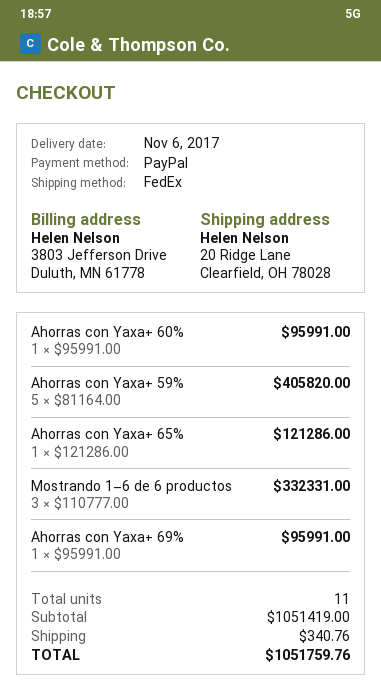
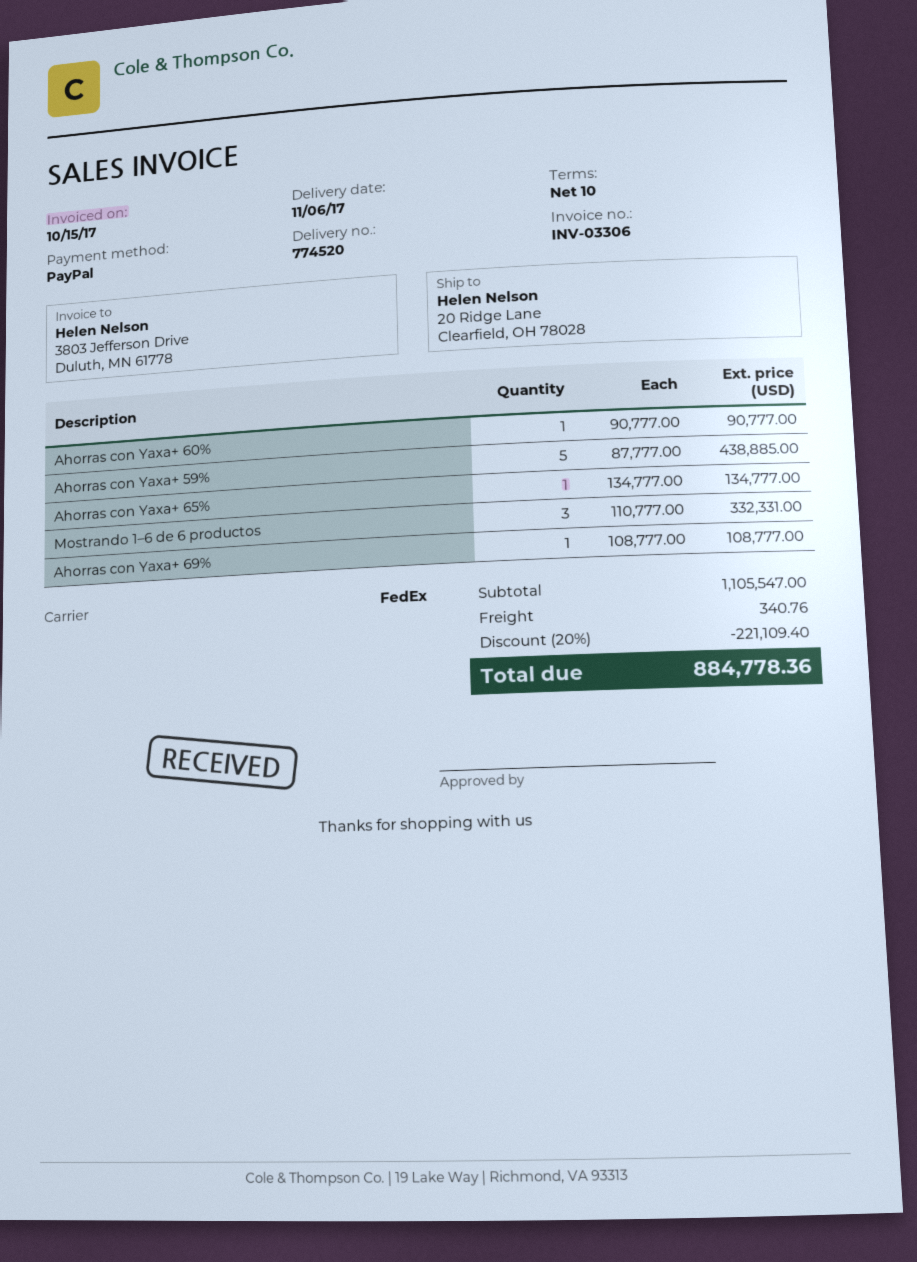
Ahorras con Yaxa+ 60%: 1 x 95991.00 = 95991.00 -> 1 x 90777.00 = 90777.00
Ahorras con Yaxa+ 59%: 5 x 81164.00 = 405820.00 -> 5 x 87777.00 = 438885.00
Ahorras con Yaxa+ 65%: 1 x 121286.00 = 121286.00 -> 1 x 134777.00 = 134777.00
Ahorras con Yaxa+ 69%: 1 x 95991.00 = 95991.00 -> 1 x 108777.00 = 108777.00
subtotal: 1051419.00 -> 1105547.00
discount: none -> 20% = 221109.40
total: 1051759.76 -> 884778.36

